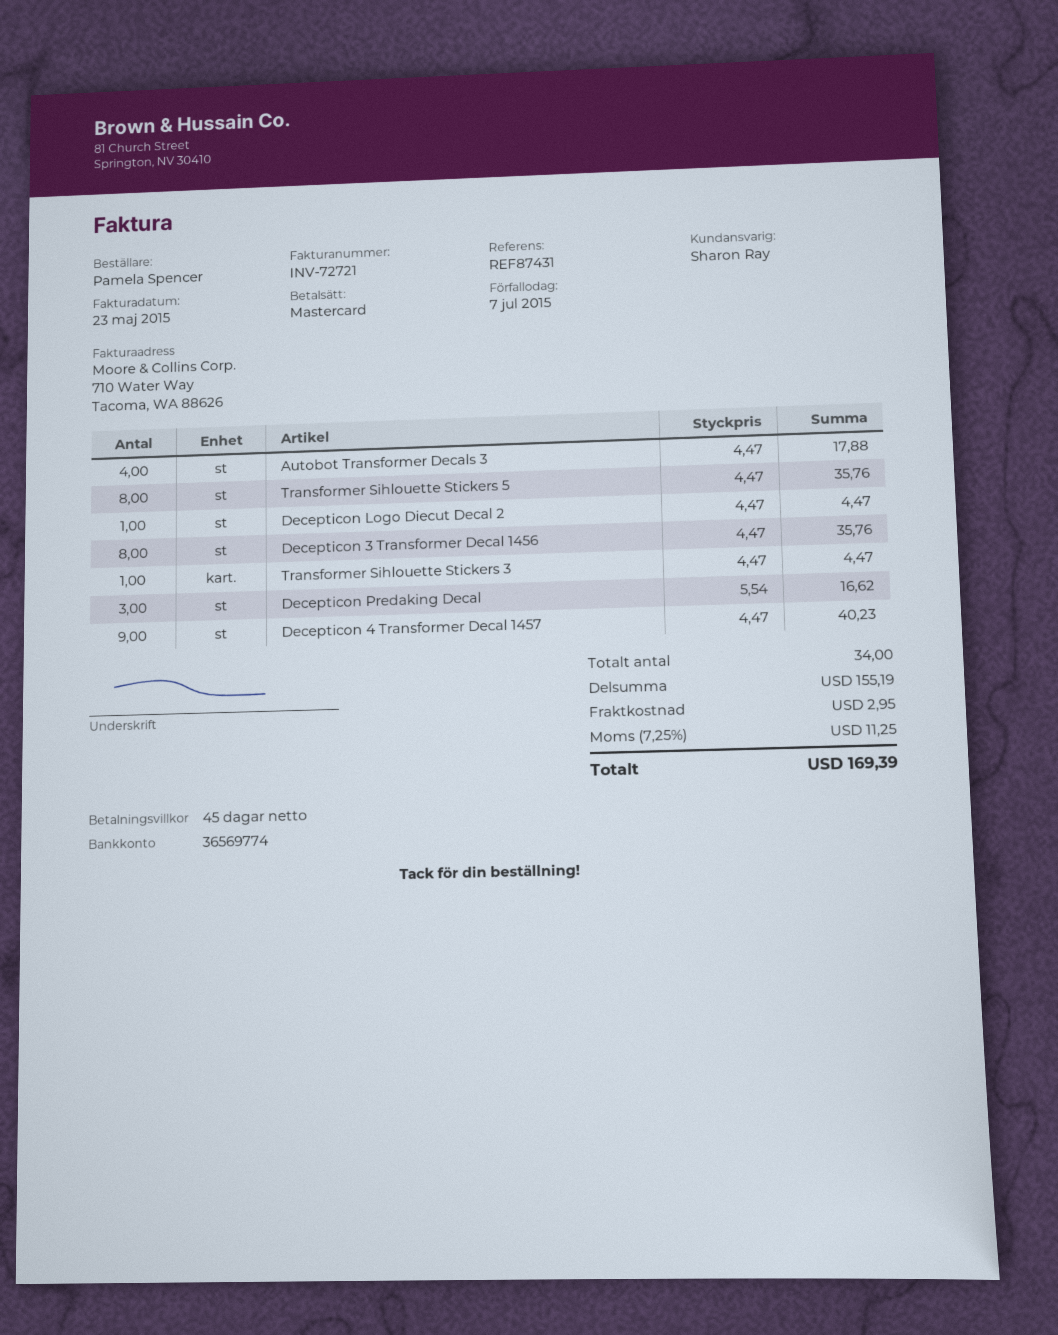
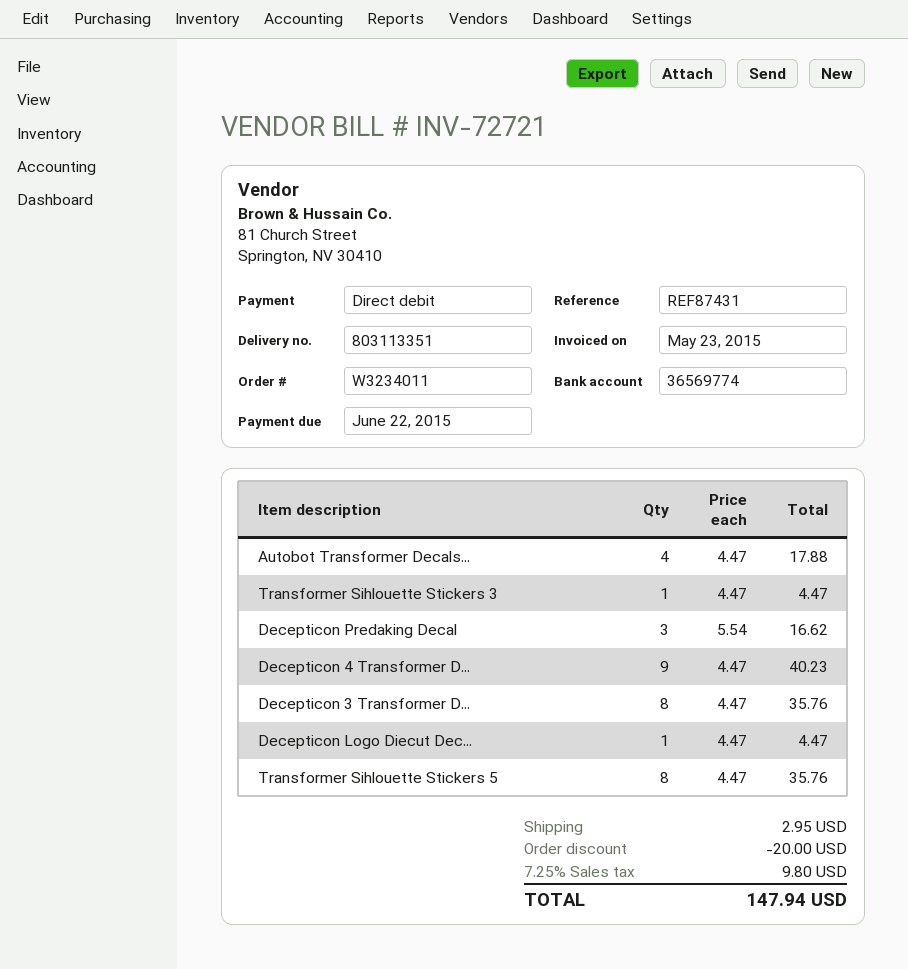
due date: 2015-07-07 -> 2015-06-22
payment method: Mastercard -> direct debit
discount: none -> 20.00
tax: 7.25% = 11.25 -> 7.25% = 9.80
total: 169.39 -> 147.94

